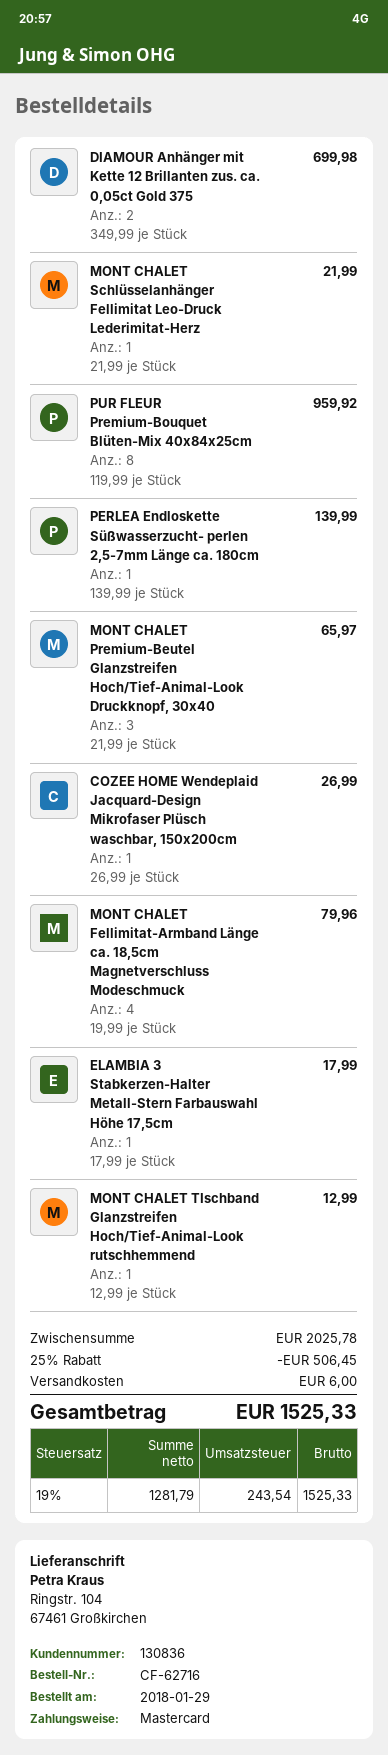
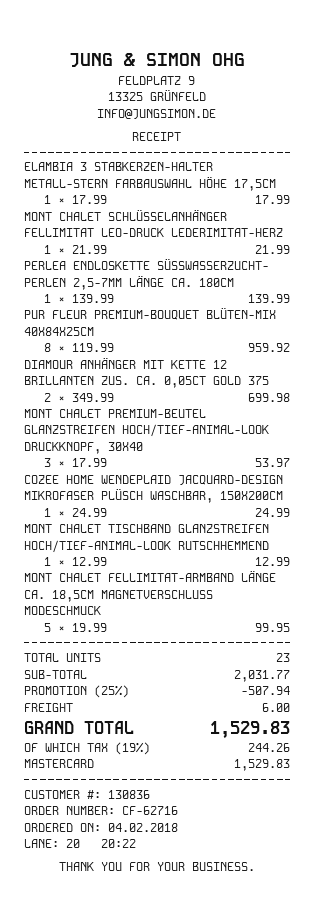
order date: 2018-01-29 -> 2018-02-04
MONT CHALET Premium-Beutel Glanzstreifen Hoch/Tief-Animal-Look Druckknopf, 30x40: 3 x 21.99 = 65.97 -> 3 x 17.99 = 53.97
COZEE HOME Wendeplaid Jacquard-Design Mikrofaser Plüsch waschbar, 150x200cm: 1 x 26.99 = 26.99 -> 1 x 24.99 = 24.99
MONT CHALET Fellimitat-Armband Länge ca. 18,5cm Magnetverschluss Modeschmuck: 4 x 19.99 = 79.96 -> 5 x 19.99 = 99.95
subtotal: 2025.78 -> 2031.77
discount: 25% = 506.45 -> 25% = 507.94
tax: 19% = 243.54 -> 19% = 244.26
total: 1525.33 -> 1529.83

